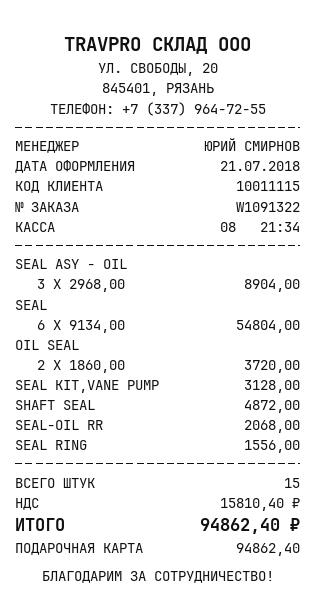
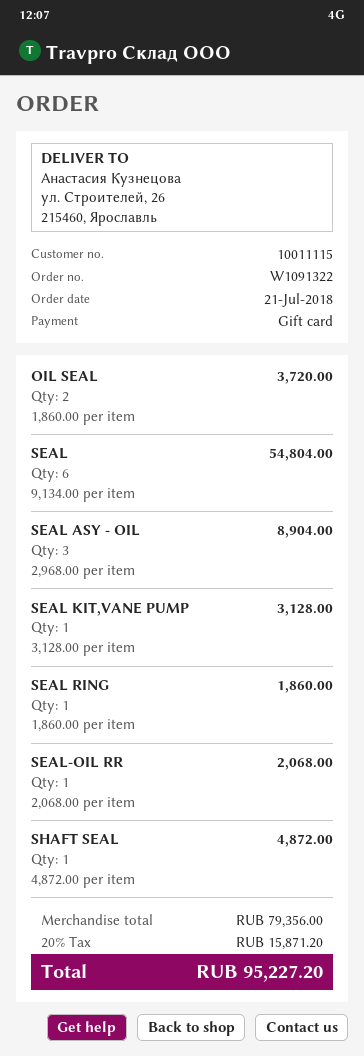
SEAL RING: 1 x 1556.00 = 1556.00 -> 1 x 1860.00 = 1860.00
tax: 15810.40 -> 15871.20
total: 94862.40 -> 95227.20

